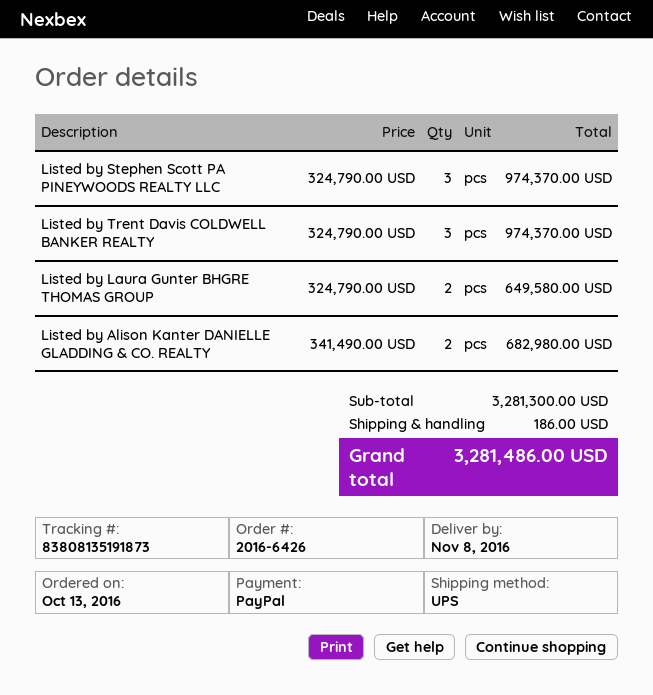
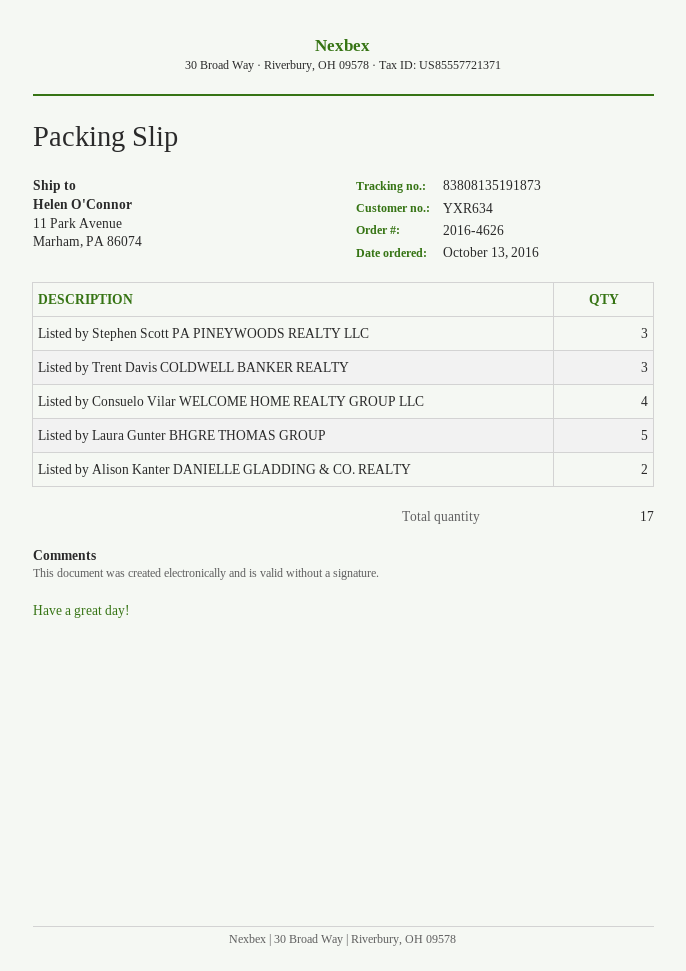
order number: 2016-6426 -> 2016-4626
Listed by Laura Gunter BHGRE THOMAS GROUP: 2 -> 5
Listed by Consuelo Vilar WELCOME HOME REALTY GROUP LLC: none -> 4

